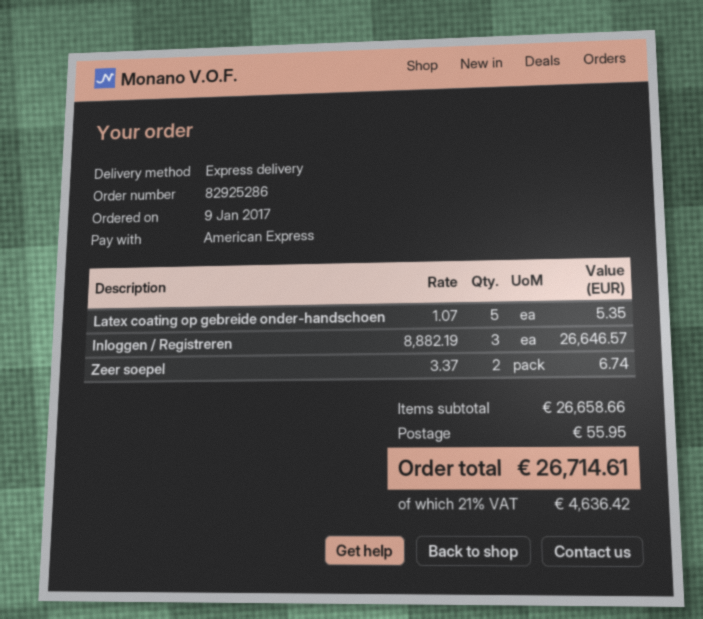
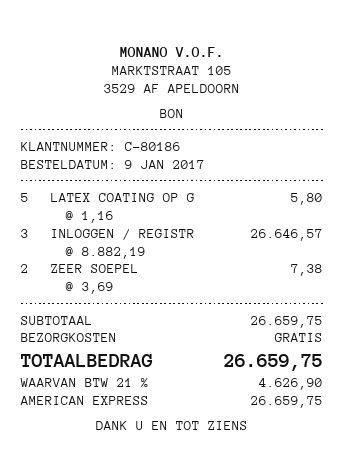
Latex coating op gebreide onder-handschoen: 5 x 1.07 = 5.35 -> 5 x 1.16 = 5.80
Zeer soepel: 2 x 3.37 = 6.74 -> 2 x 3.69 = 7.38
subtotal: 26658.66 -> 26659.75
shipping: 55.95 -> 0.00
tax: 21% = 4636.42 -> 21% = 4626.90
total: 26714.61 -> 26659.75

